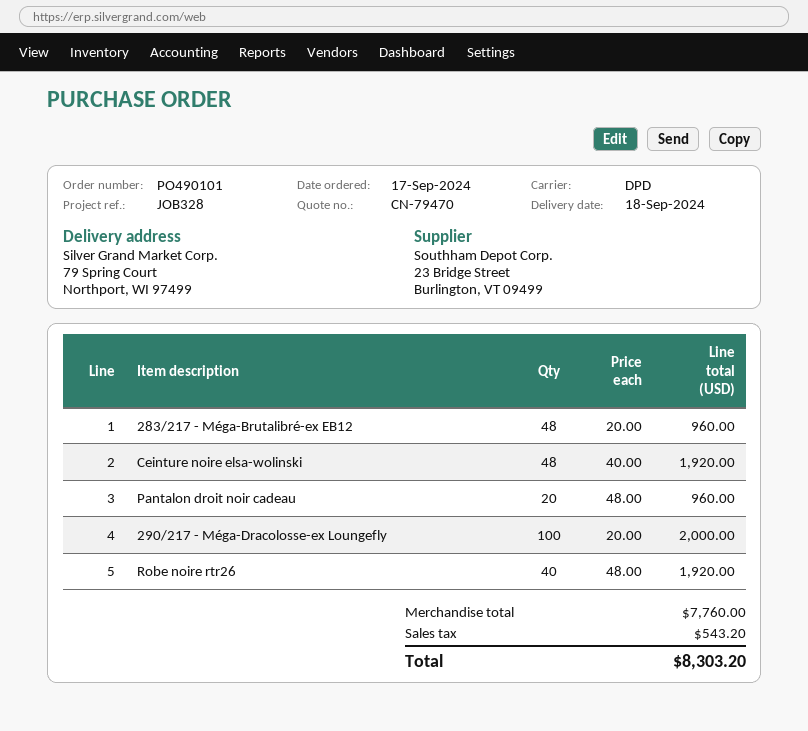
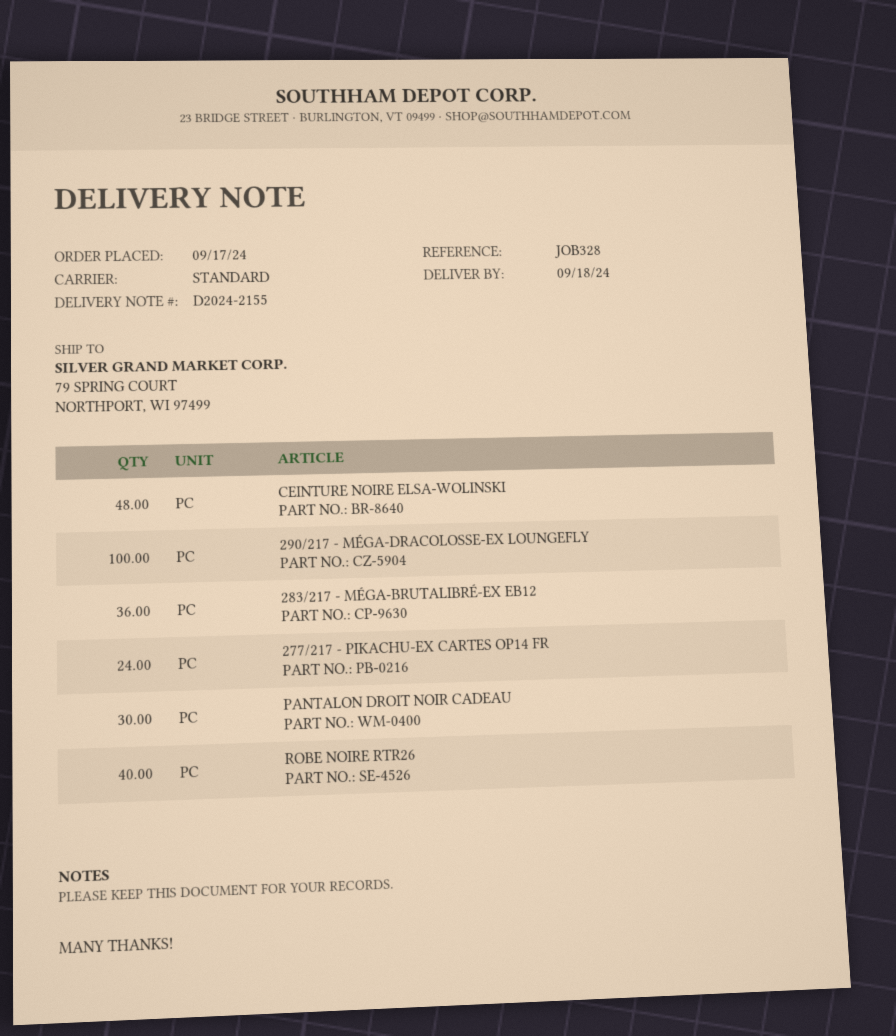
shipping method: DPD -> standard
283/217 - Méga-Brutalibré-ex EB12: 48 -> 36
Pantalon droit noir cadeau: 20 -> 30
277/217 - PIKACHU-EX CARTES OP14 FR: none -> 24

